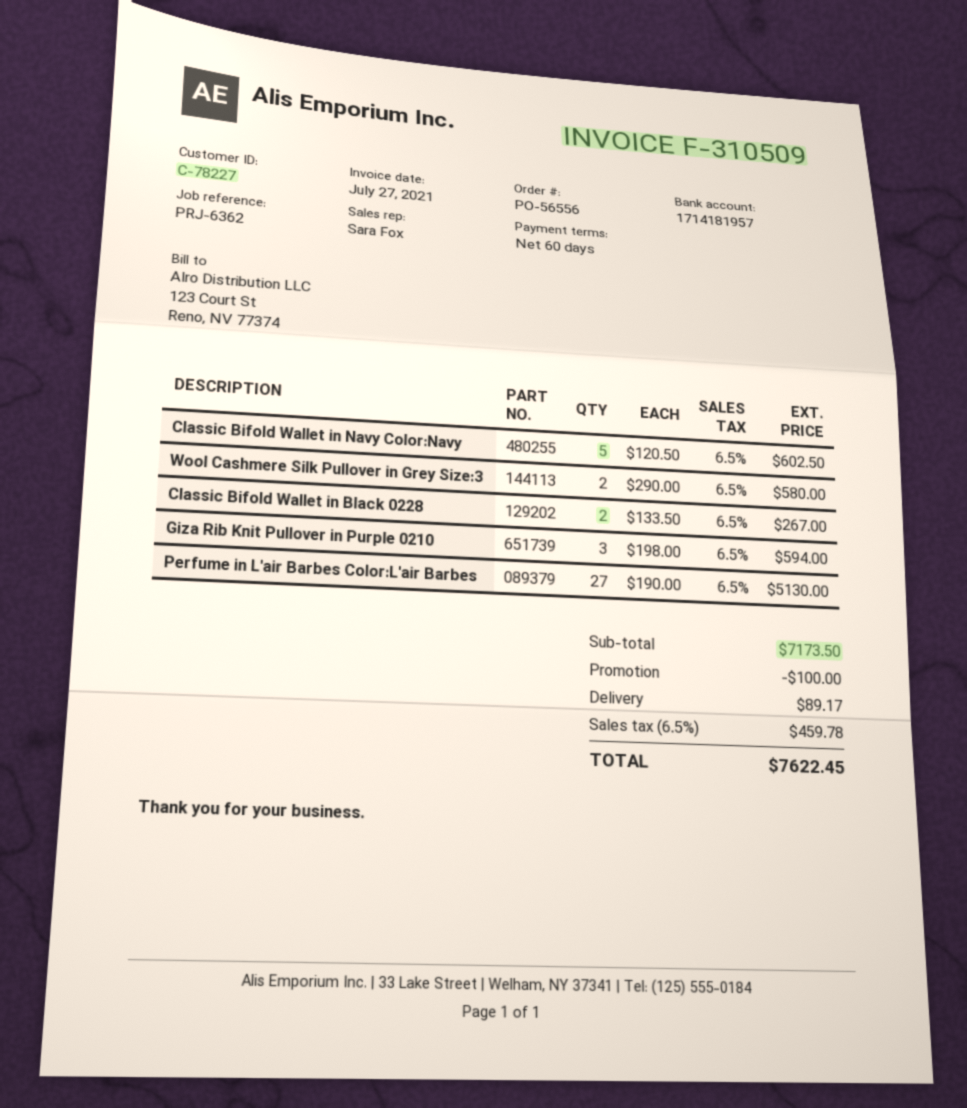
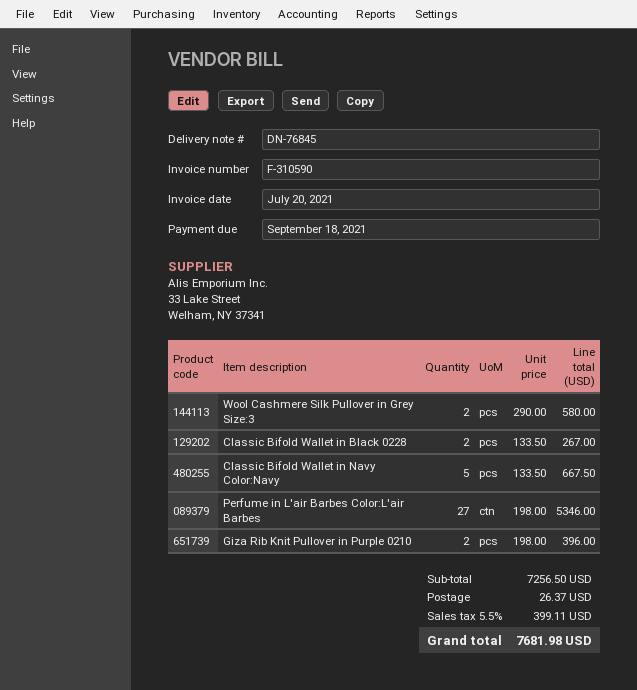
invoice number: F-310509 -> F-310590
invoice date: 2021-07-27 -> 2021-07-20
Classic Bifold Wallet in Navy Color:Navy: 5 x 120.50 = 602.50 -> 5 x 133.50 = 667.50
Giza Rib Knit Pullover in Purple 0210: 3 x 198.00 = 594.00 -> 2 x 198.00 = 396.00
Perfume in L'air Barbes Color:L'air Barbes: 27 x 190.00 = 5130.00 -> 27 x 198.00 = 5346.00
subtotal: 7173.50 -> 7256.50
discount: 100.00 -> none
shipping: 89.17 -> 26.37
tax: 6.5% = 459.78 -> 5.5% = 399.11
total: 7622.45 -> 7681.98

